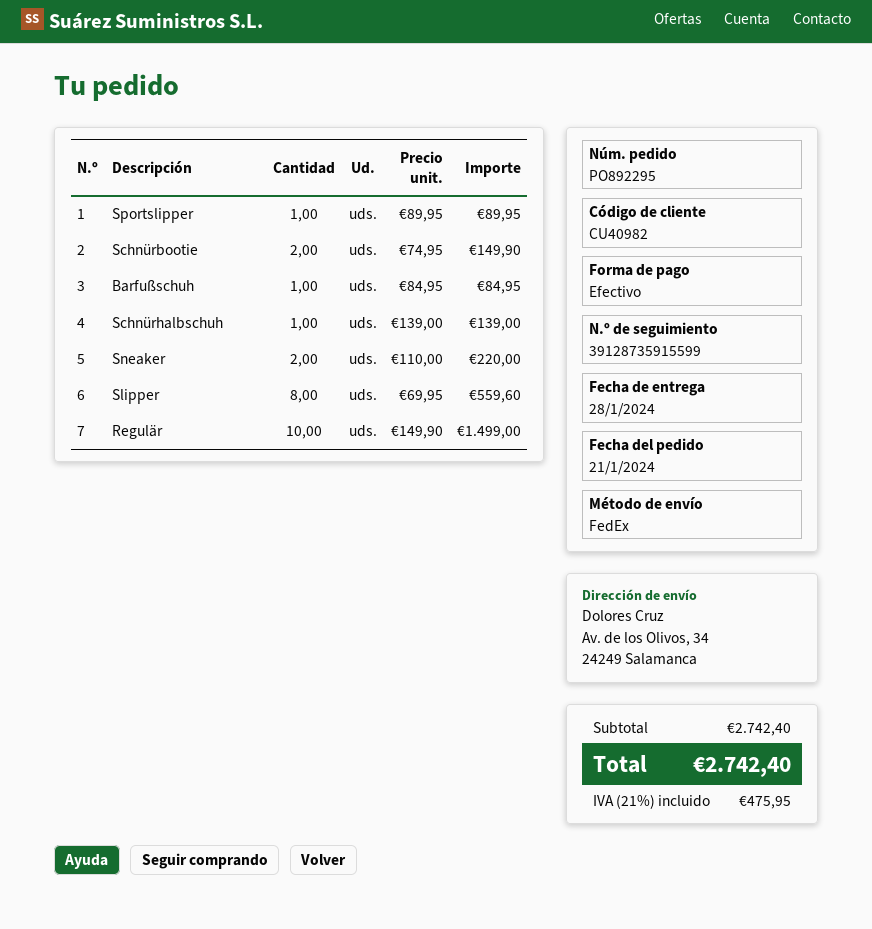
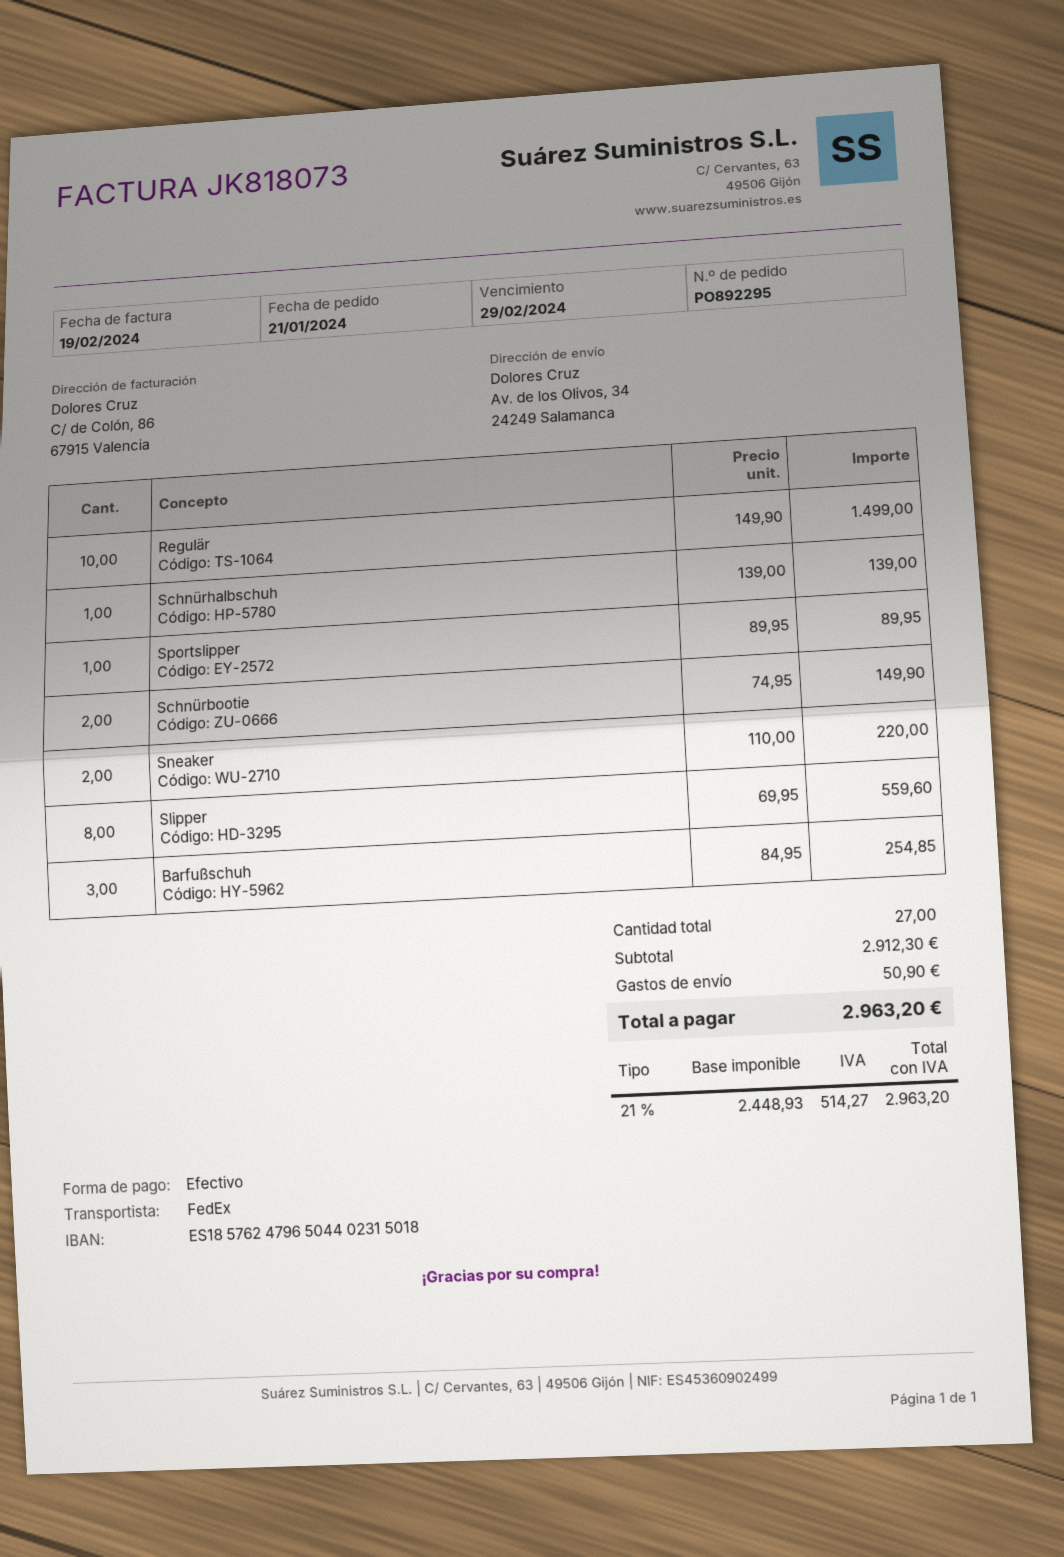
Barfußschuh: 1 x 84.95 = 84.95 -> 3 x 84.95 = 254.85
subtotal: 2742.40 -> 2912.30
shipping: none -> 50.90
tax: 21% = 475.95 -> 21% = 514.27
total: 2742.40 -> 2963.20

